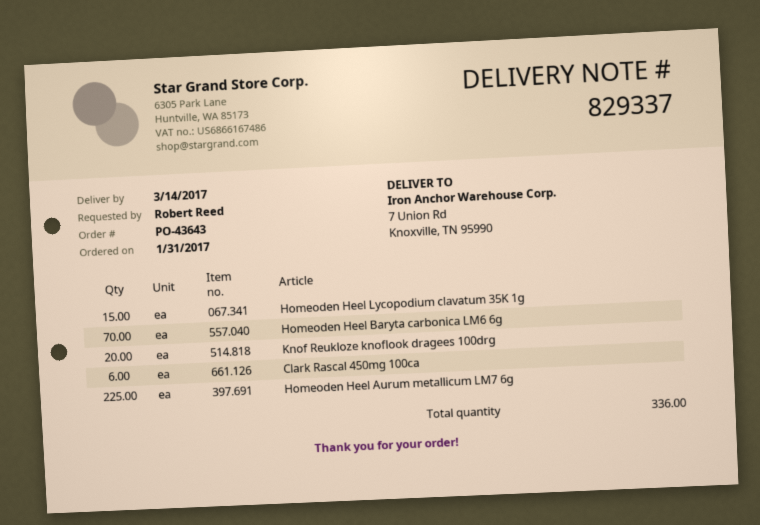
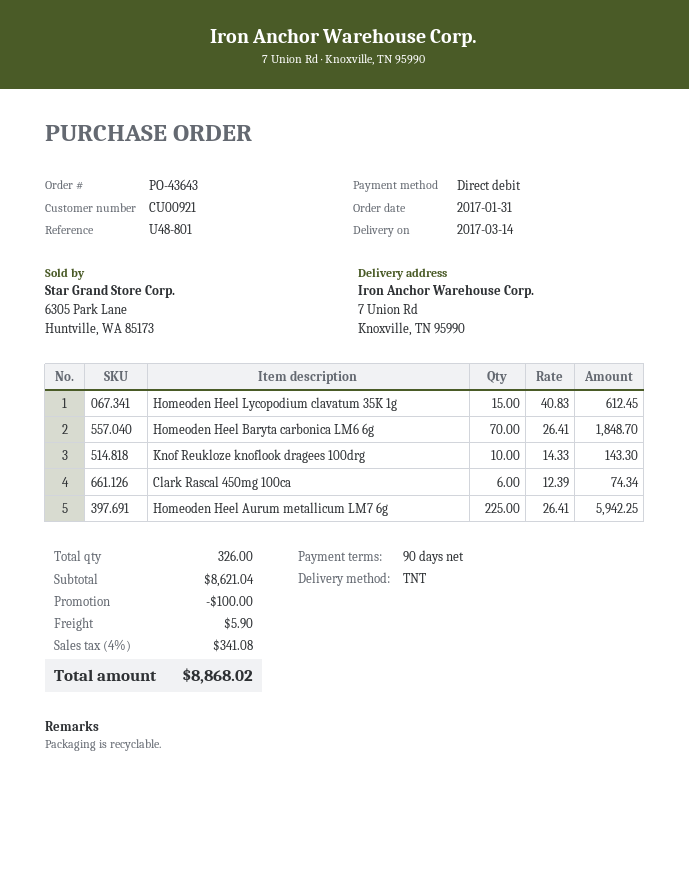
Knof Reukloze knoflook dragees 100drg: 20 -> 10
total quantity: 336 -> 326

